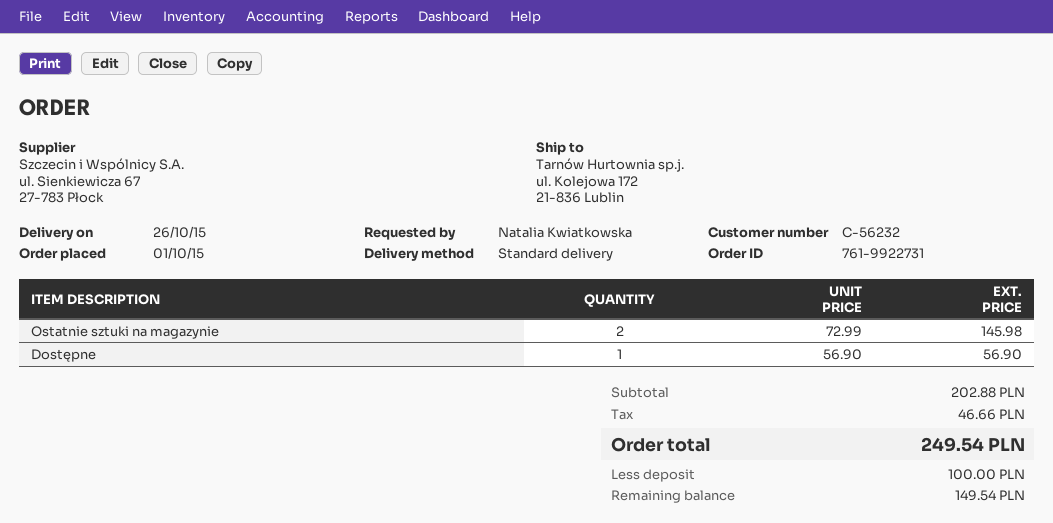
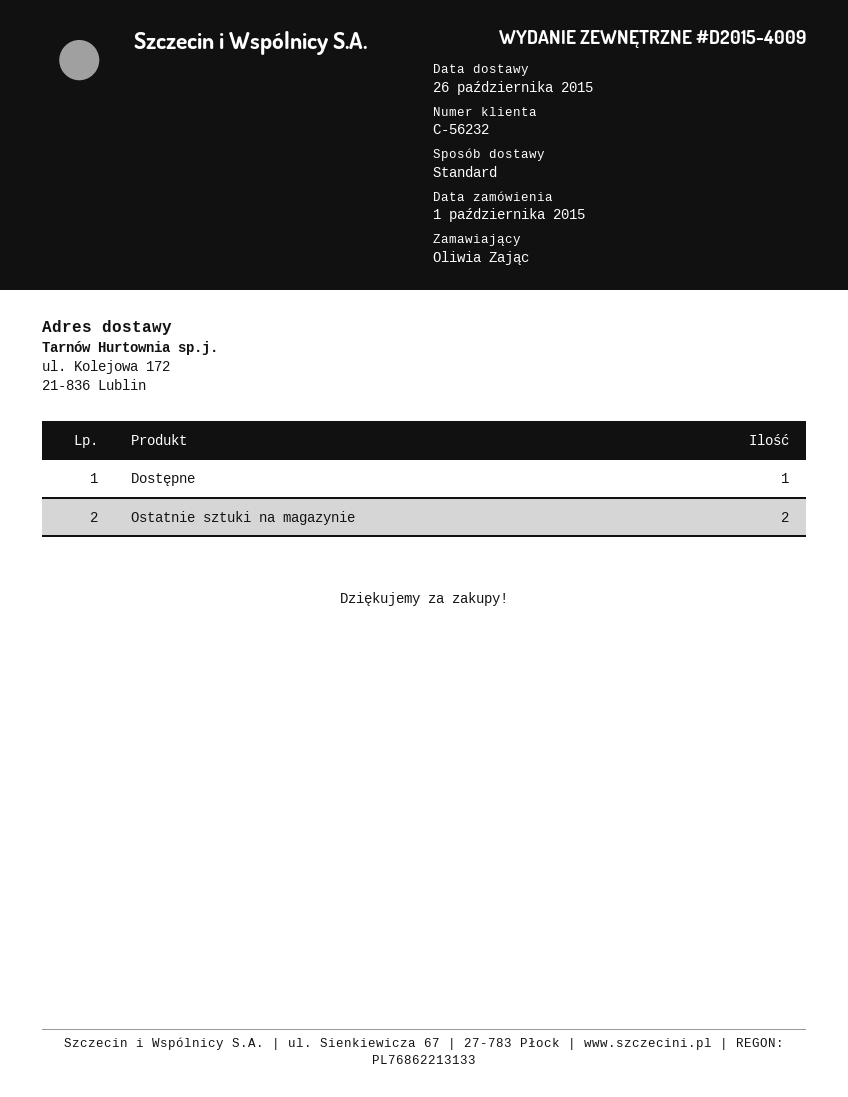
ordered by: Natalia Kwiatkowska -> Oliwia Zając

